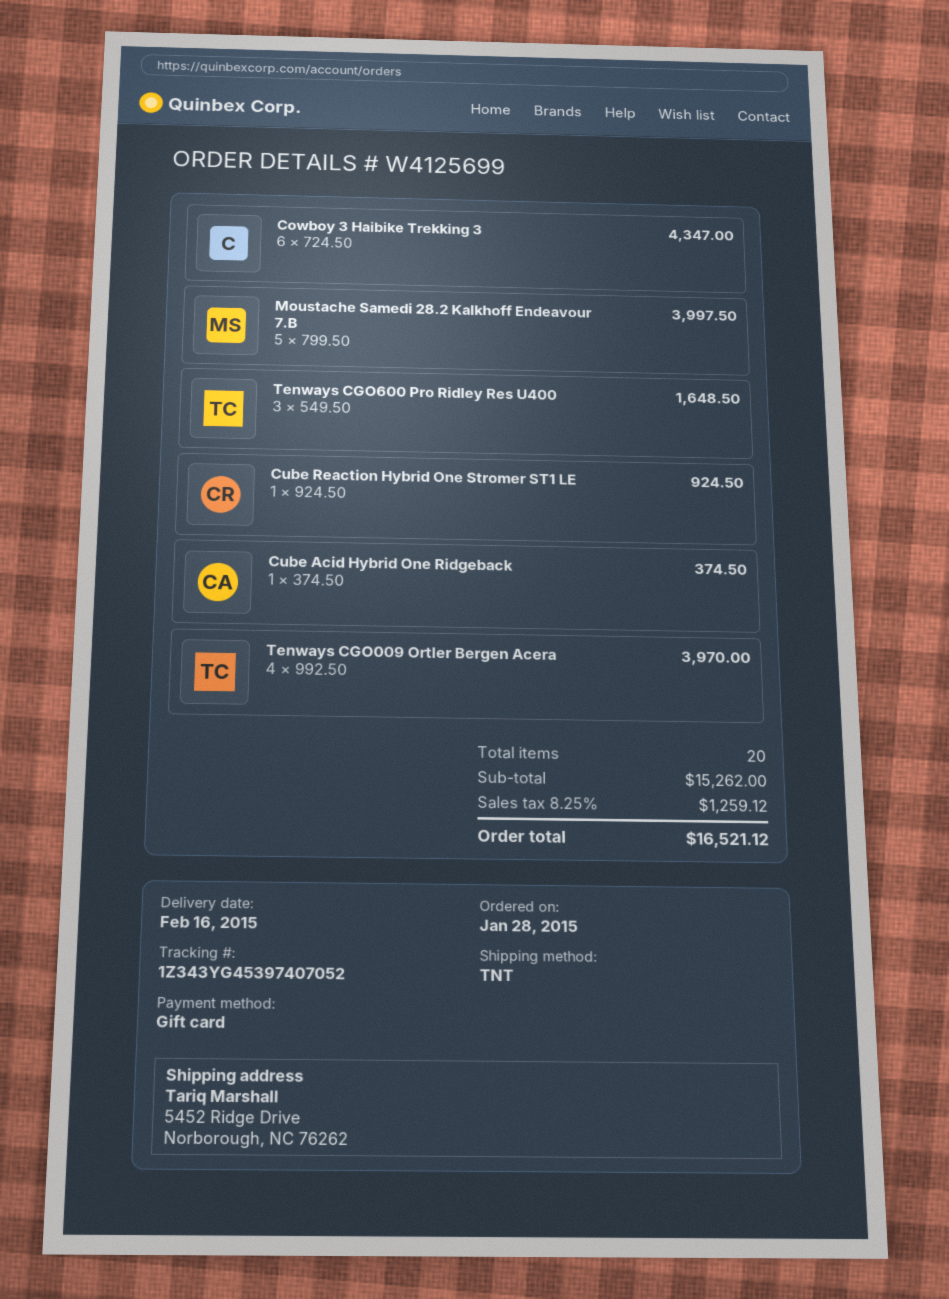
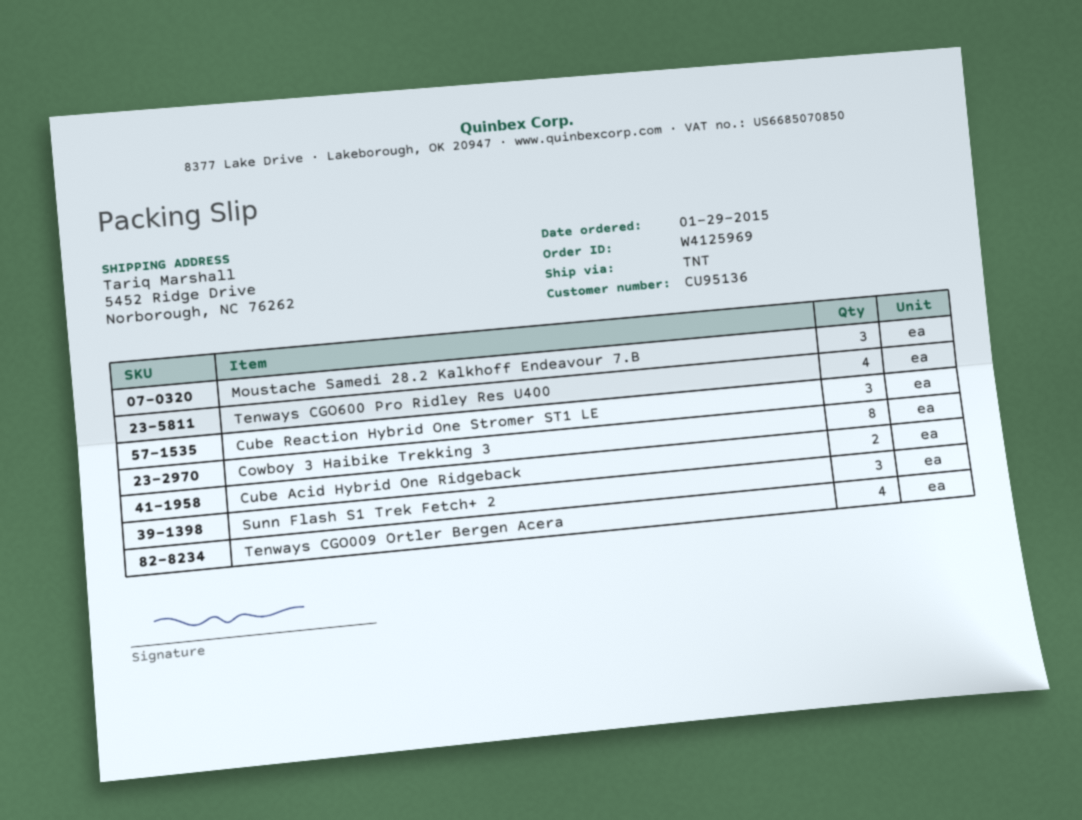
order number: W4125699 -> W4125969
order date: 2015-01-28 -> 2015-01-29
Cowboy 3 Haibike Trekking 3: 6 -> 8
Moustache Samedi 28.2 Kalkhoff Endeavour 7.B: 5 -> 3
Tenways CGO600 Pro Ridley Res U400: 3 -> 4
Cube Reaction Hybrid One Stromer ST1 LE: 1 -> 3
Cube Acid Hybrid One Ridgeback: 1 -> 2
Sunn Flash S1 Trek Fetch+ 2: none -> 3

